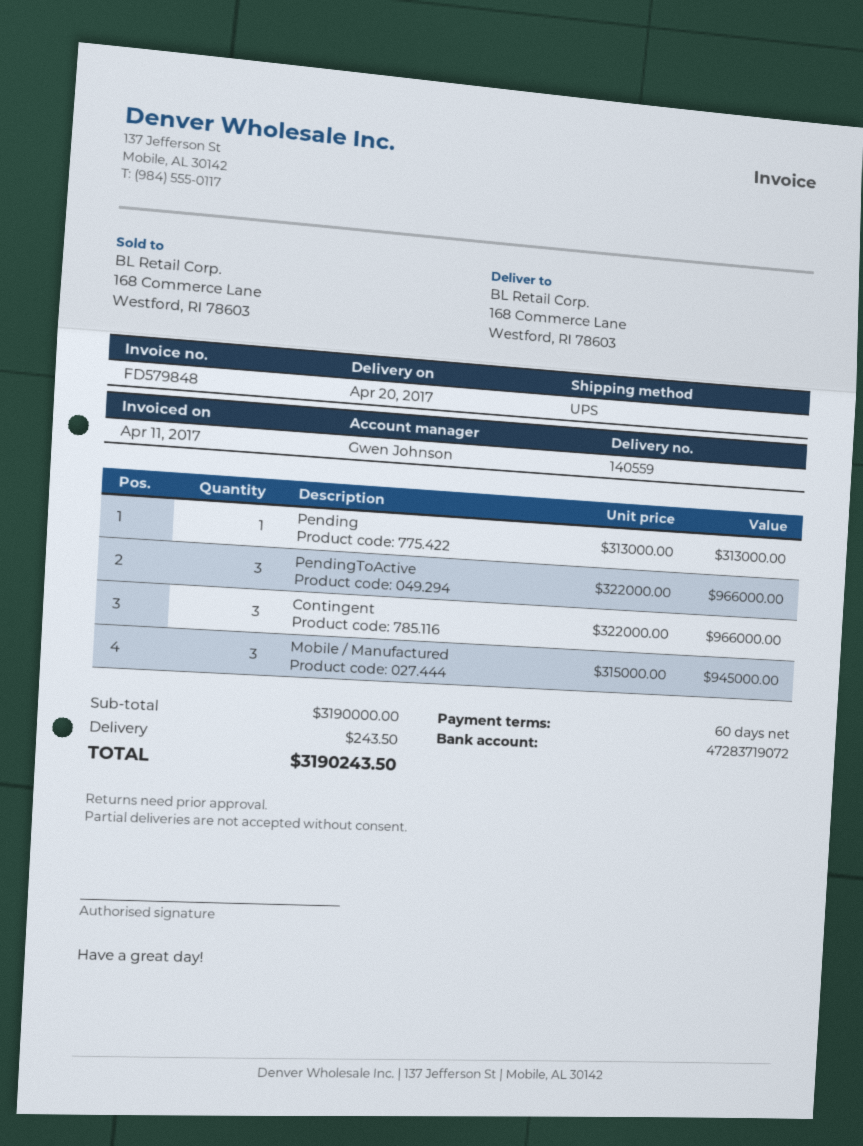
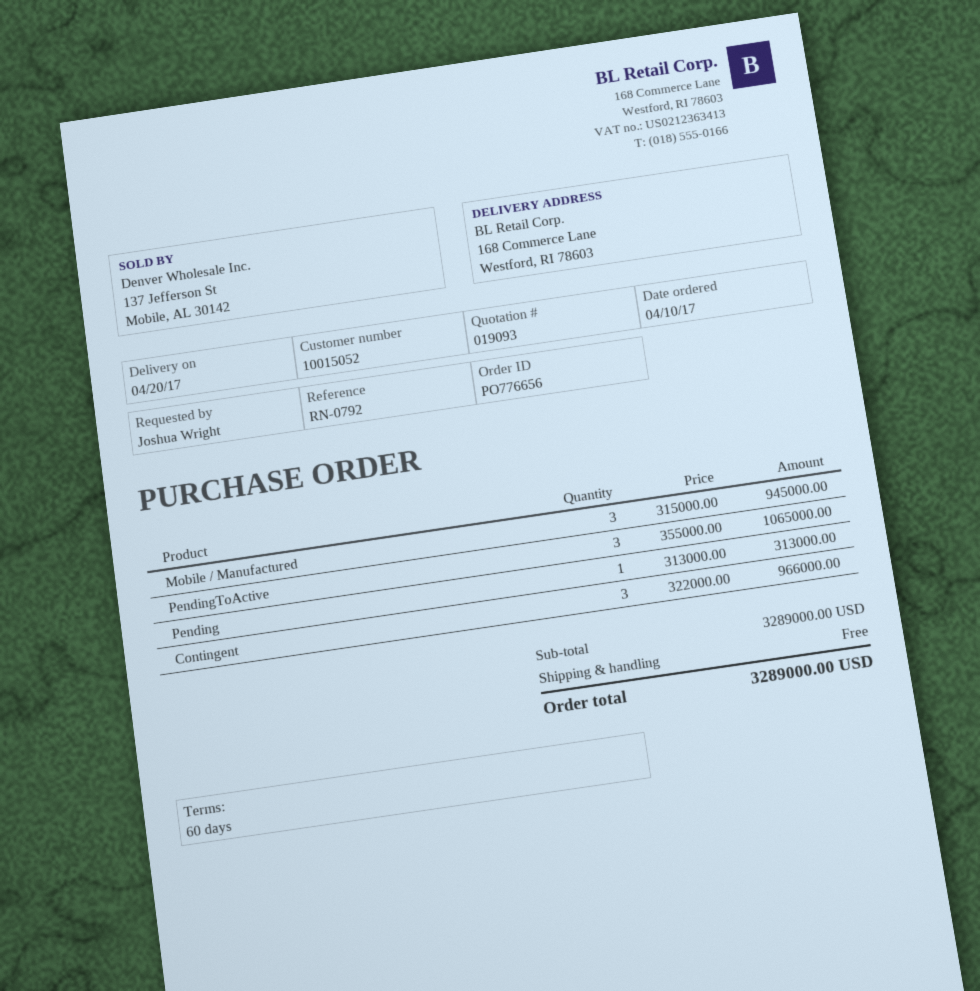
PendingToActive: 3 x 322000.00 = 966000.00 -> 3 x 355000.00 = 1065000.00
subtotal: 3190000.00 -> 3289000.00
shipping: 243.50 -> 0.00
total: 3190243.50 -> 3289000.00

